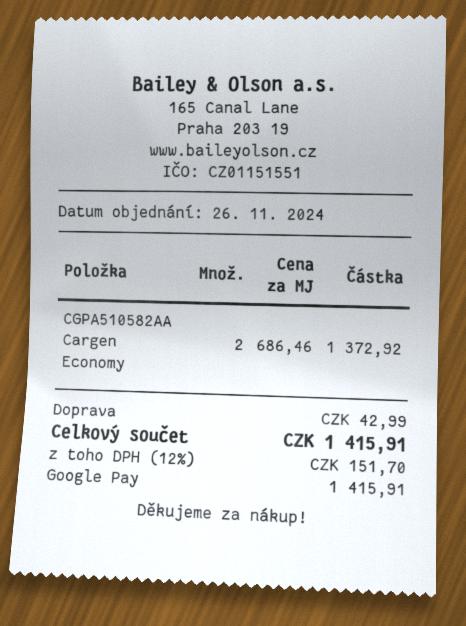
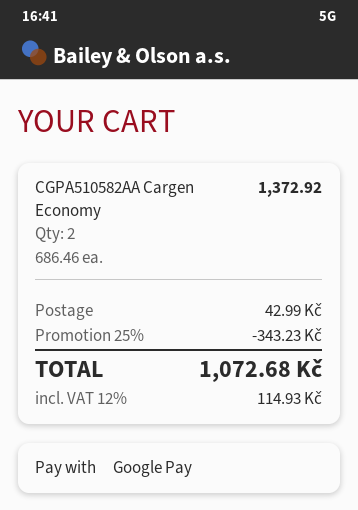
discount: none -> 25% = 343.23
tax: 12% = 151.70 -> 12% = 114.93
total: 1415.91 -> 1072.68

